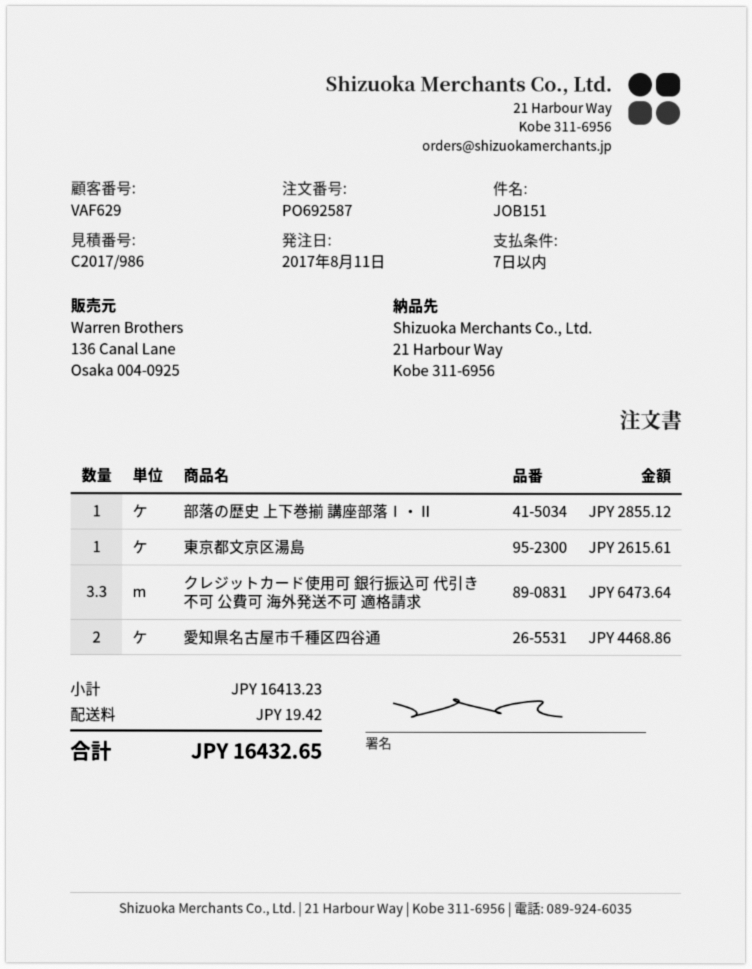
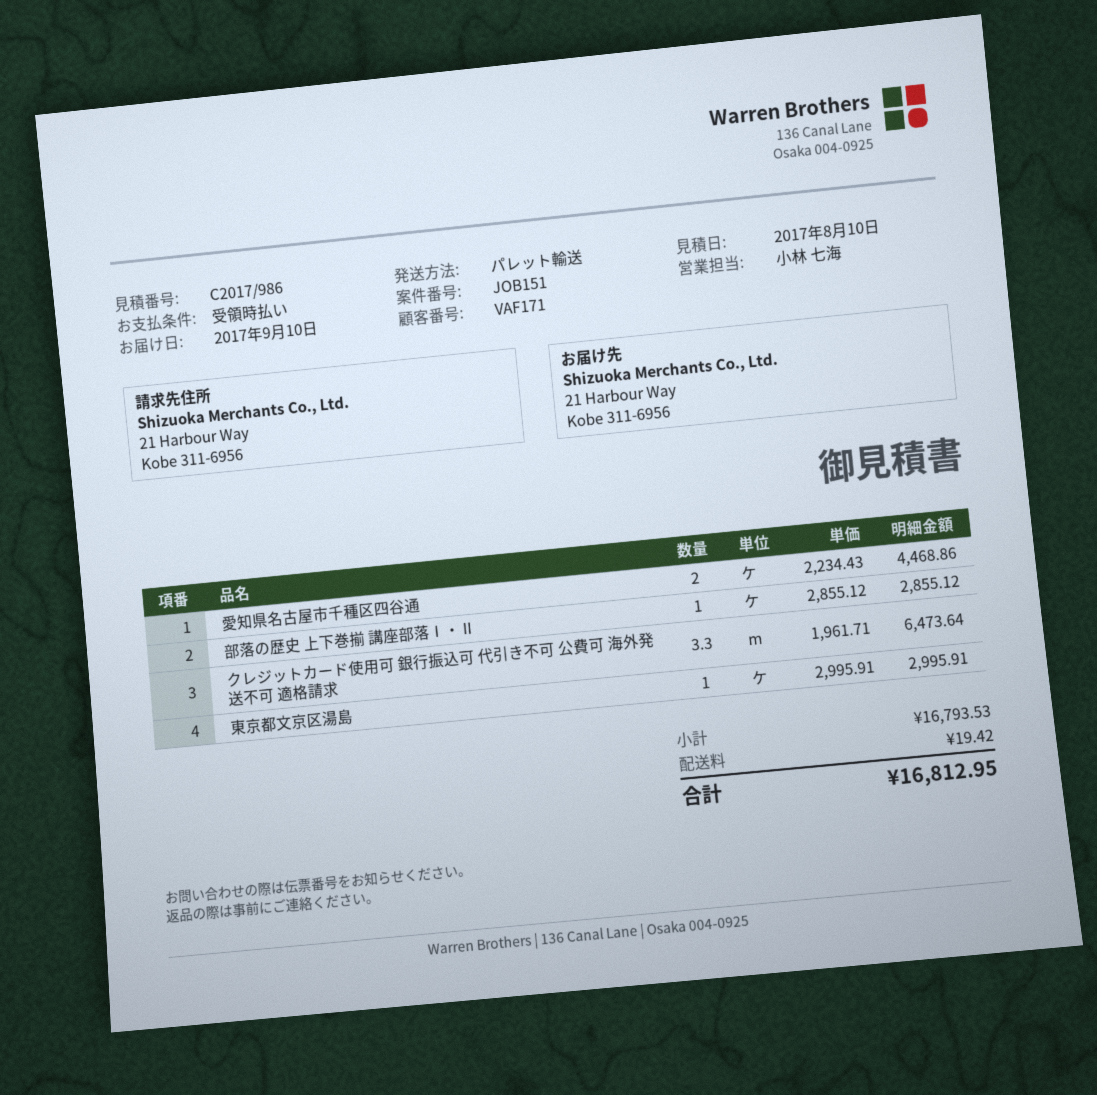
payment terms: 7 days -> on receipt
customer number: VAF629 -> VAF171
東京都文京区湯島: 1 for 2615.61 -> 1 for 2995.91
subtotal: 16413.23 -> 16793.53
total: 16432.65 -> 16812.95

